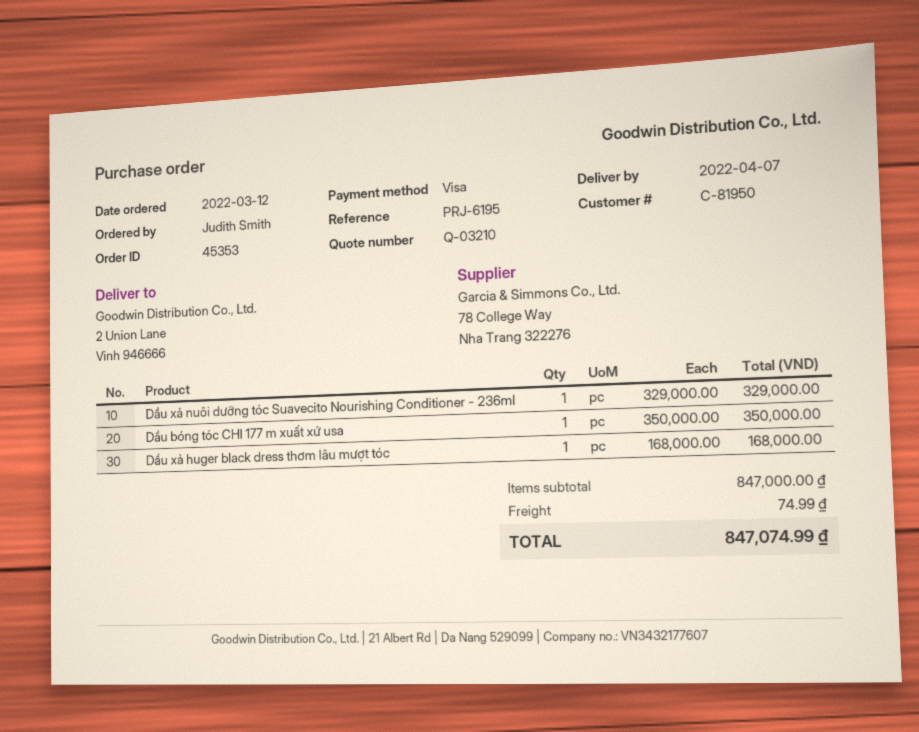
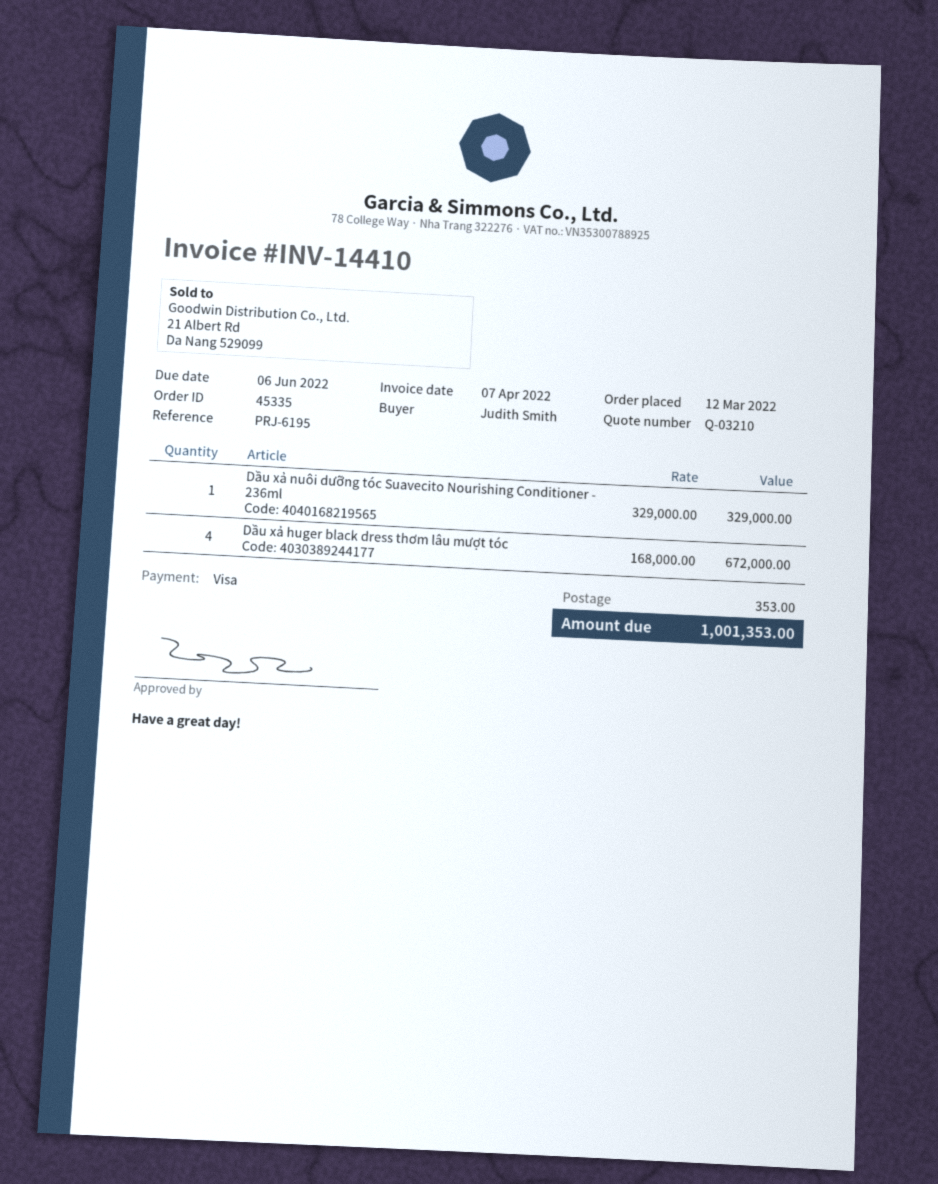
order number: 45353 -> 45335
Dầu bóng tóc CHI 177 m xuất xứ usa: 1 x 350000.00 = 350000.00 -> none
Dầu xả huger black dress thơm lâu mượt tóc: 1 x 168000.00 = 168000.00 -> 4 x 168000.00 = 672000.00
shipping: 74.99 -> 353.00
total: 847074.99 -> 1001353.00

